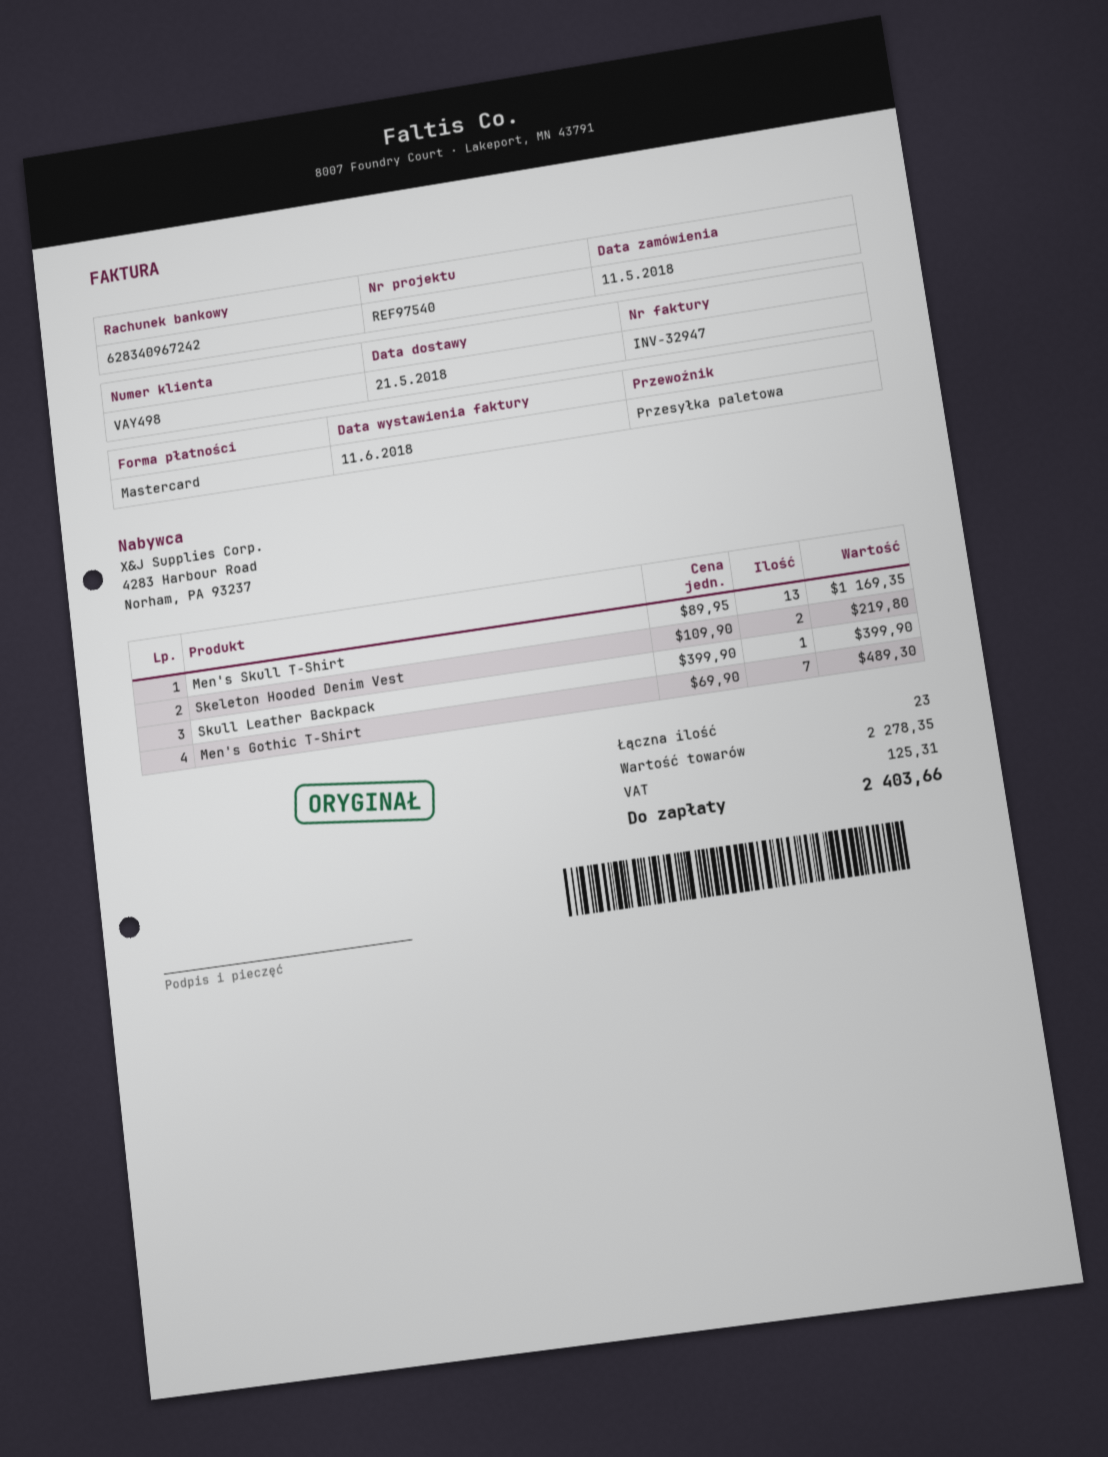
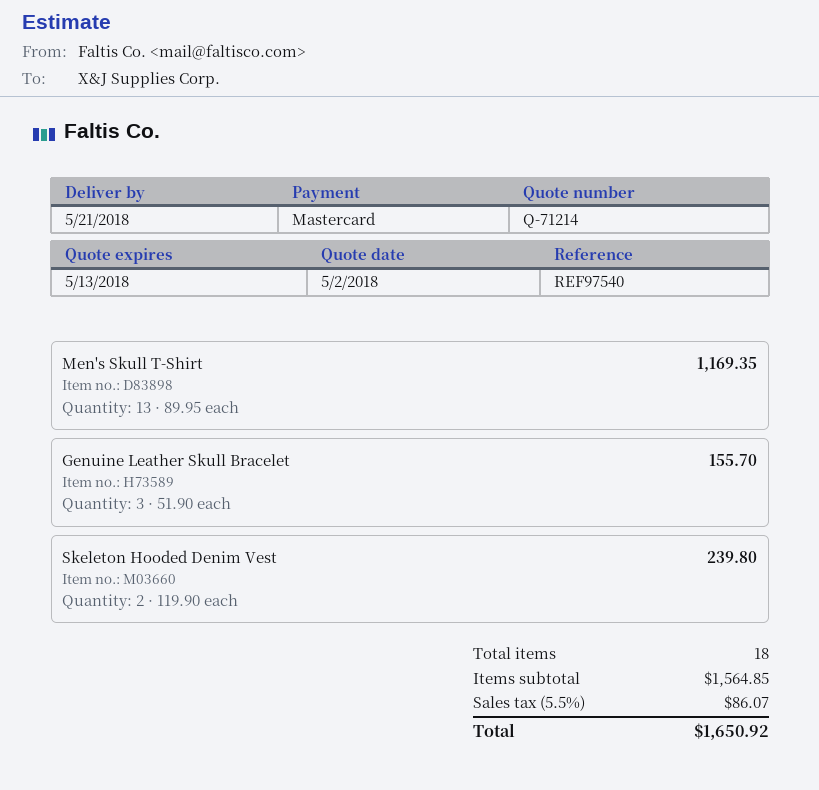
Skeleton Hooded Denim Vest: 2 x 109.90 = 219.80 -> 2 x 119.90 = 239.80
Skull Leather Backpack: 1 x 399.90 = 399.90 -> none
Men's Gothic T-Shirt: 7 x 69.90 = 489.30 -> none
Genuine Leather Skull Bracelet: none -> 3 x 51.90 = 155.70
total quantity: 23 -> 18
subtotal: 2278.35 -> 1564.85
tax: 125.31 -> 86.07
total: 2403.66 -> 1650.92

